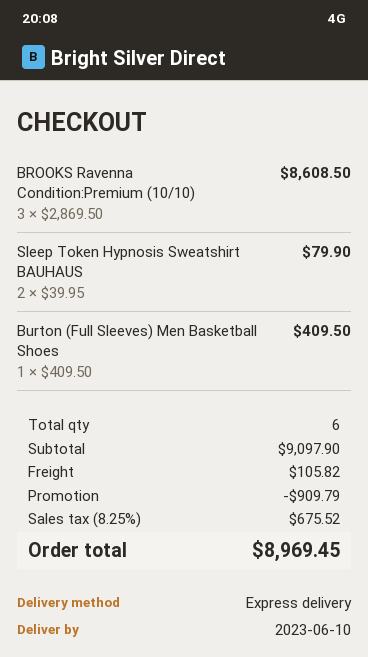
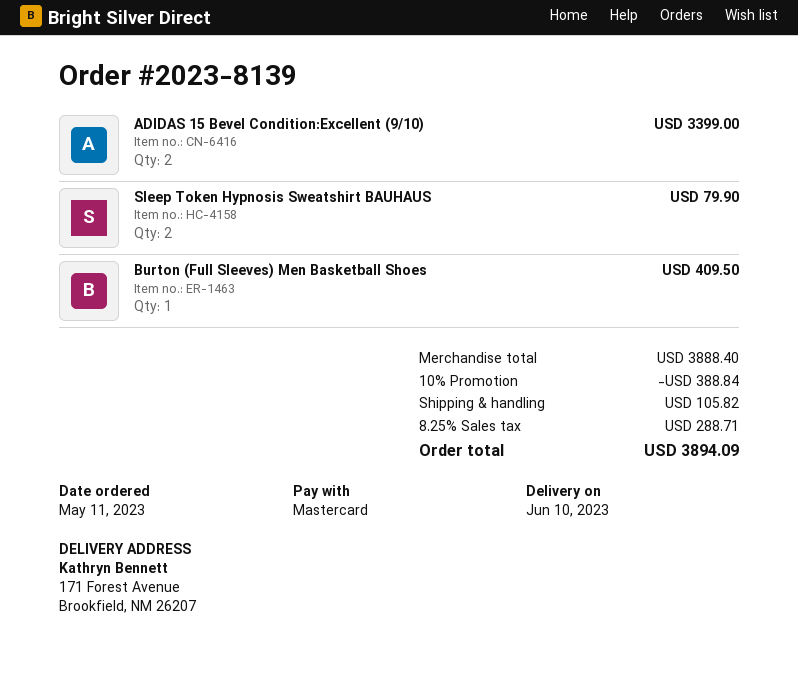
BROOKS Ravenna Condition:Premium (10/10): 3 for 8608.50 -> none
ADIDAS 15 Bevel Condition:Excellent (9/10): none -> 2 for 3399.00
subtotal: 9097.90 -> 3888.40
discount: 909.79 -> 388.84
tax: 8.25% = 675.52 -> 8.25% = 288.71
total: 8969.45 -> 3894.09

